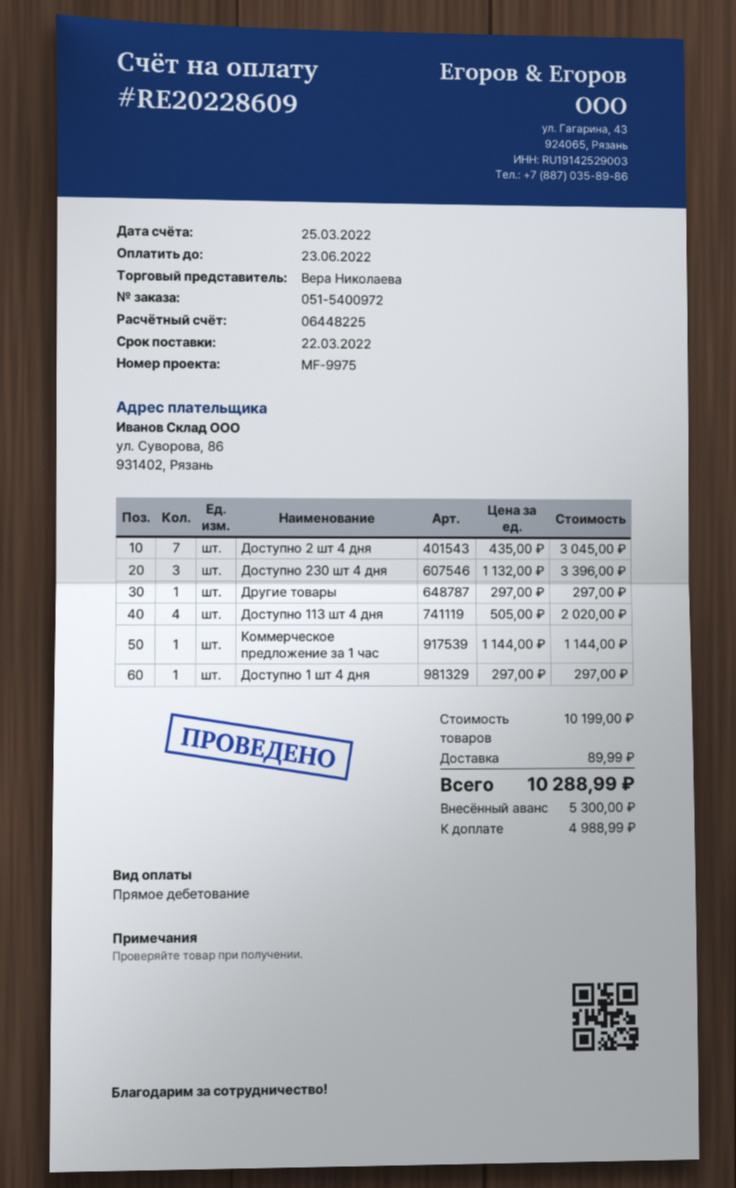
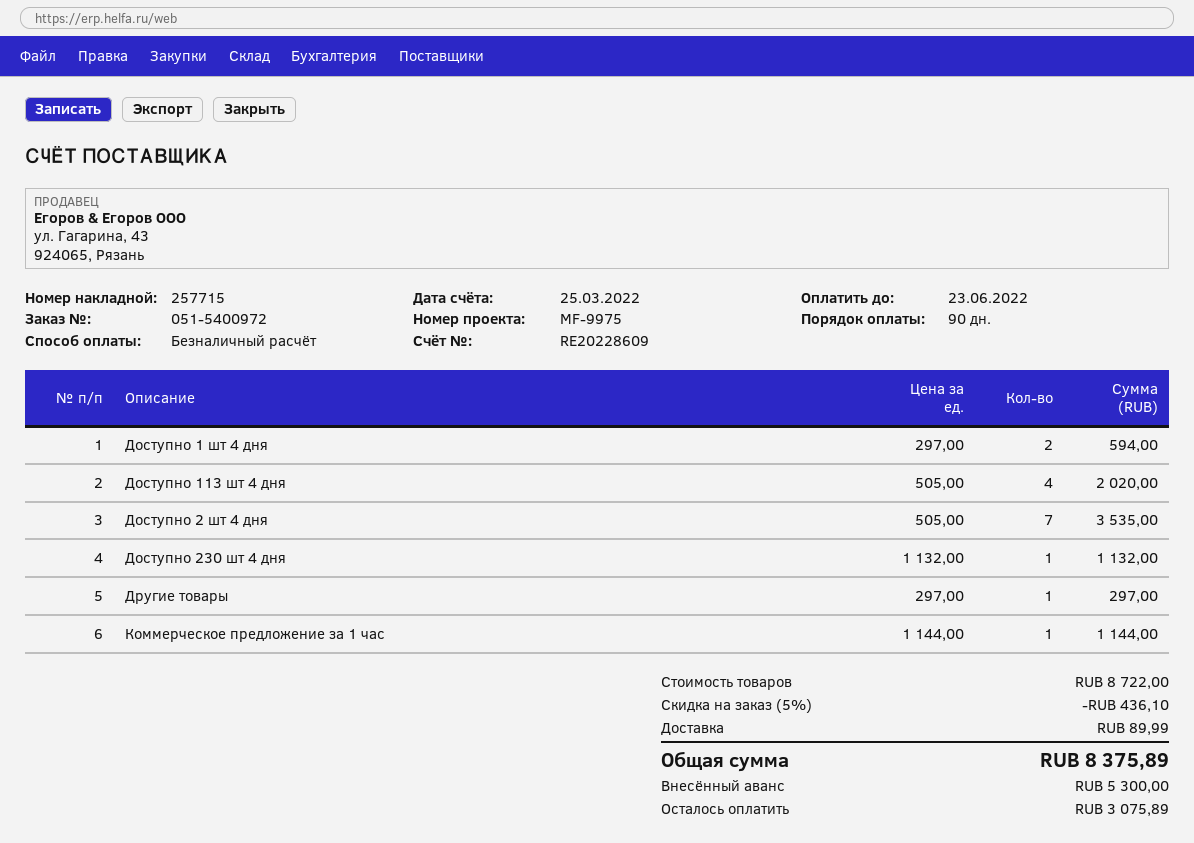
payment method: direct debit -> bank transfer
Доступно 2 шт 4 дня: 7 x 435.00 = 3045.00 -> 7 x 505.00 = 3535.00
Доступно 230 шт 4 дня: 3 x 1132.00 = 3396.00 -> 1 x 1132.00 = 1132.00
Доступно 1 шт 4 дня: 1 x 297.00 = 297.00 -> 2 x 297.00 = 594.00
subtotal: 10199.00 -> 8722.00
discount: none -> 5% = 436.10
total: 10288.99 -> 8375.89
balance: 4988.99 -> 3075.89

